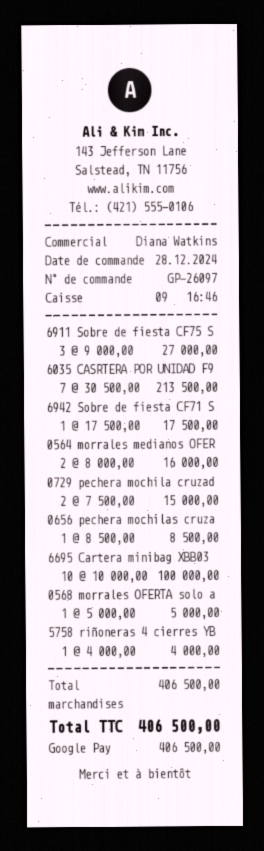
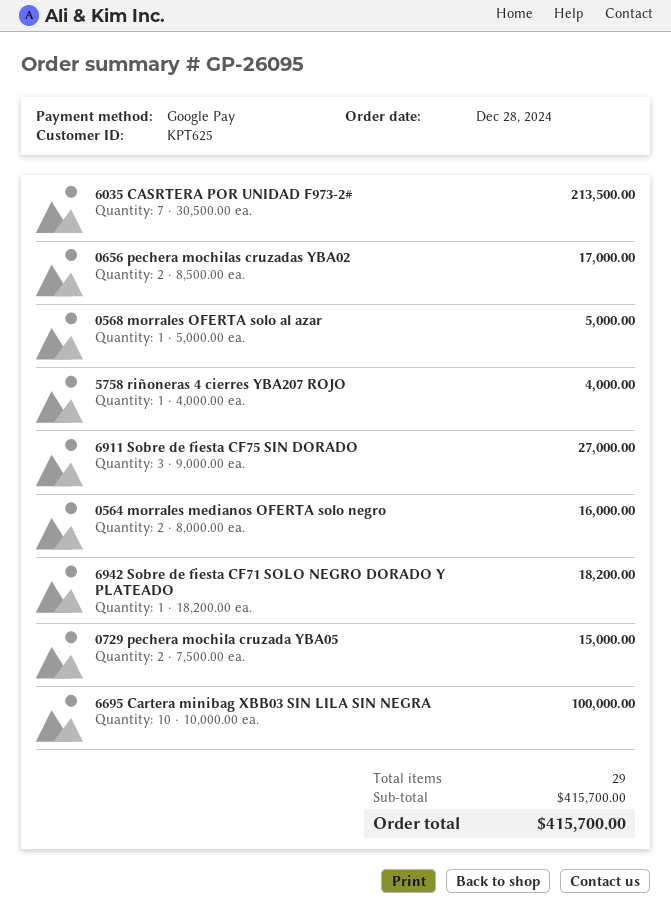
order number: GP-26097 -> GP-26095
6942 Sobre de fiesta CF71 S: 1 x 17500.00 = 17500.00 -> 1 x 18200.00 = 18200.00
0656 pechera mochilas cruza: 1 x 8500.00 = 8500.00 -> 2 x 8500.00 = 17000.00
subtotal: 406500.00 -> 415700.00
total: 406500.00 -> 415700.00

